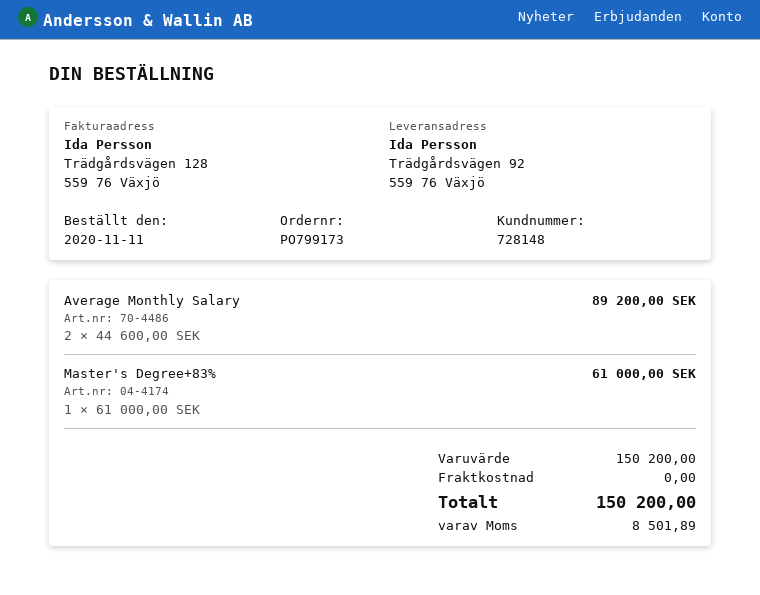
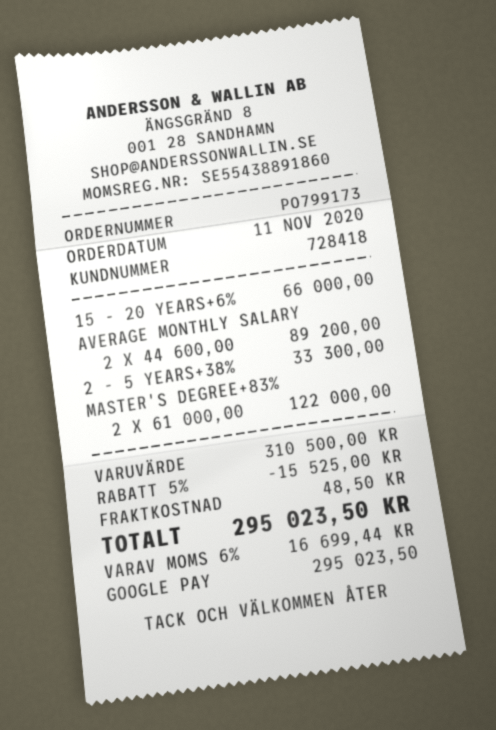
customer number: 728148 -> 728418
Master's Degree+83%: 1 x 61000.00 = 61000.00 -> 2 x 61000.00 = 122000.00
15 - 20 YEARS+6%: none -> 1 x 66000.00 = 66000.00
2 - 5 YEARS+38%: none -> 1 x 33300.00 = 33300.00
subtotal: 150200.00 -> 310500.00
discount: none -> 5% = 15525.00
shipping: 0.00 -> 48.50
tax: 8501.89 -> 16699.44
total: 150200.00 -> 295023.50

